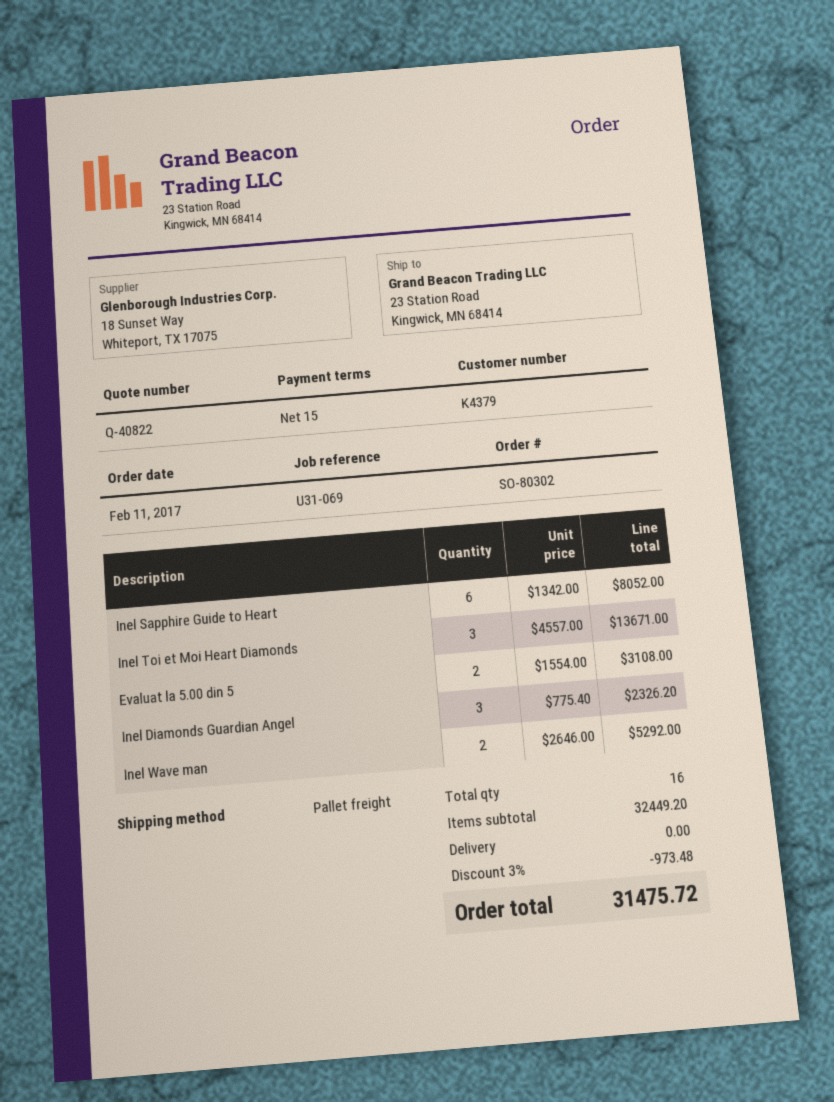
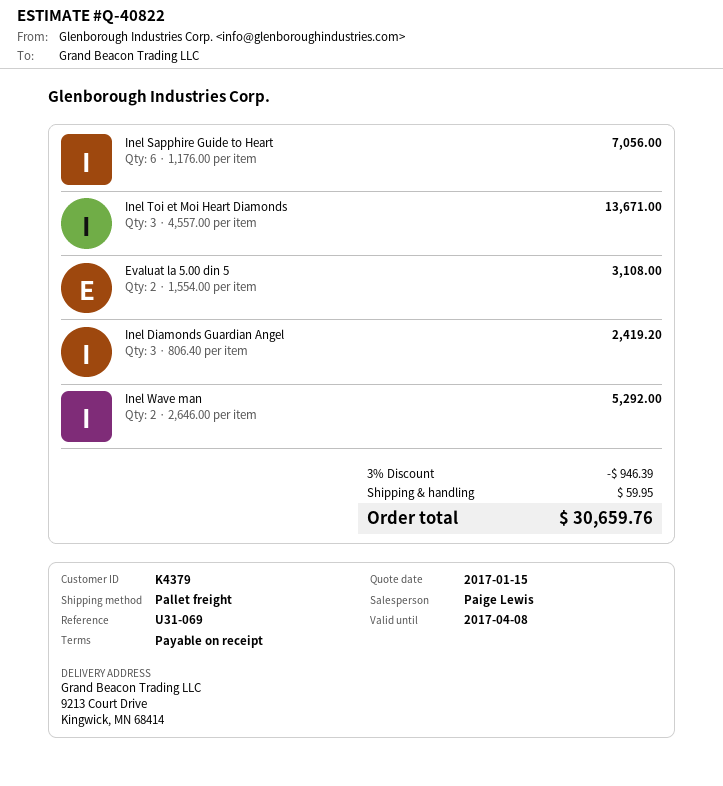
payment terms: 15 days -> on receipt
ship to: 23 Station Road, Kingwick, MN 68414 -> 9213 Court Drive, Kingwick, MN 68414
Inel Sapphire Guide to Heart: 6 x 1342.00 = 8052.00 -> 6 x 1176.00 = 7056.00
Inel Diamonds Guardian Angel: 3 x 775.40 = 2326.20 -> 3 x 806.40 = 2419.20
discount: 3% = 973.48 -> 3% = 946.39
shipping: 0.00 -> 59.95
total: 31475.72 -> 30659.76

